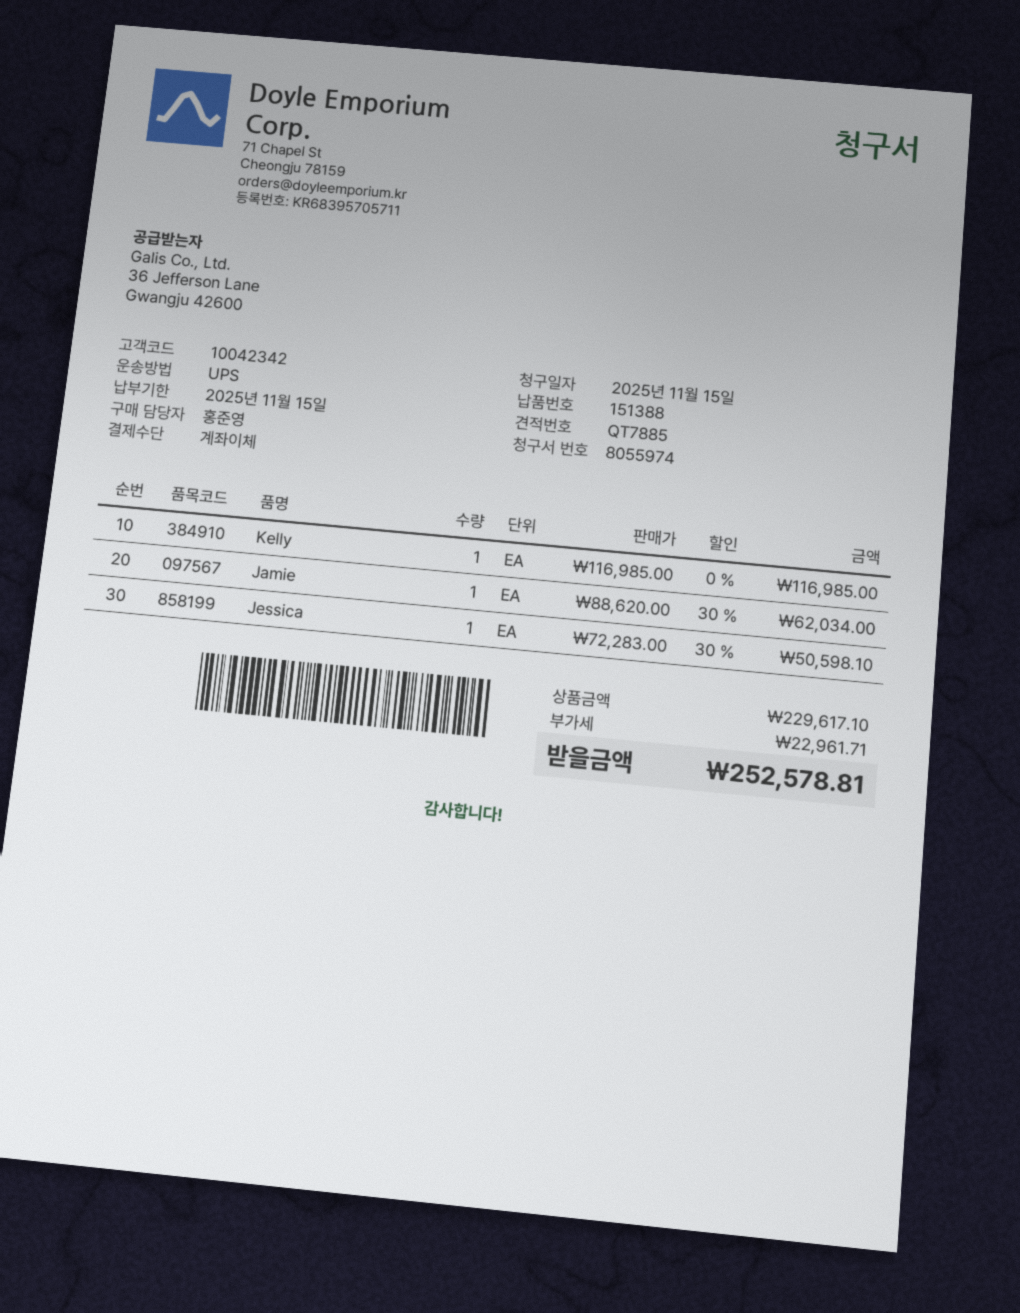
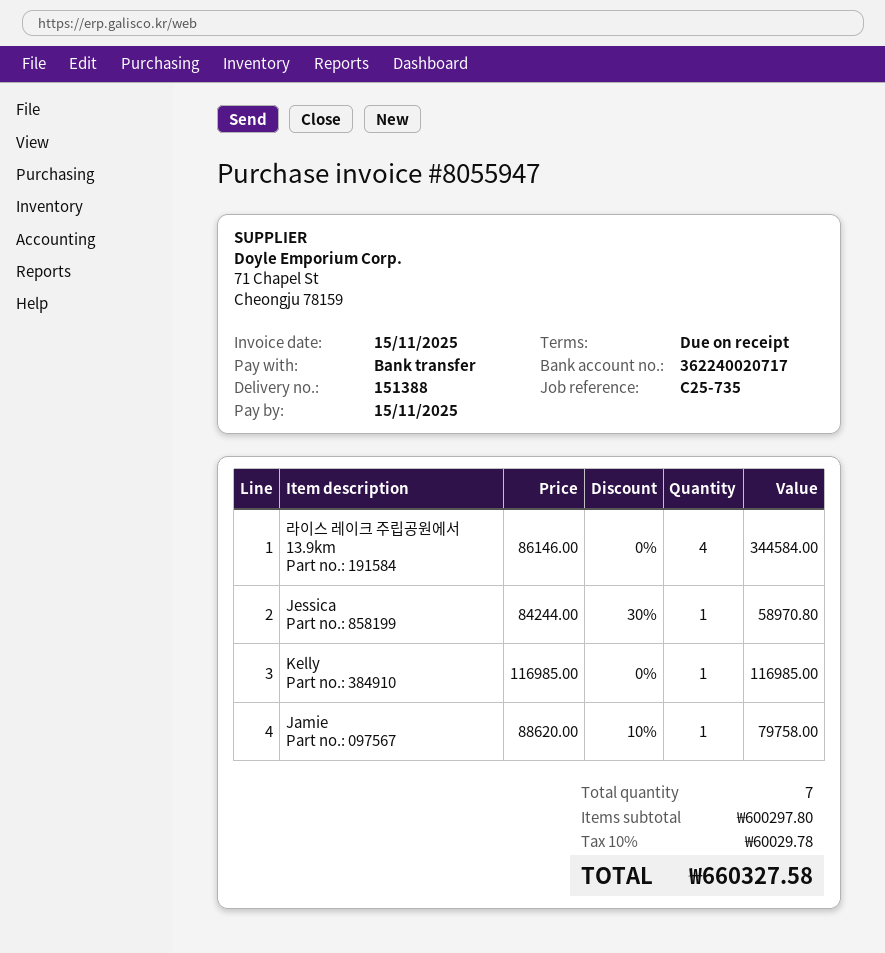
invoice number: 8055974 -> 8055947
Jamie: 1 x 88620.00 - 30% = 62034.00 -> 1 x 88620.00 - 10% = 79758.00
Jessica: 1 x 72283.00 - 30% = 50598.10 -> 1 x 84244.00 - 30% = 58970.80
라이스 레이크 주립공원에서 13.9km: none -> 4 x 86146.00 = 344584.00
subtotal: 229617.10 -> 600297.80
tax: 22961.71 -> 60029.78
total: 252578.81 -> 660327.58

